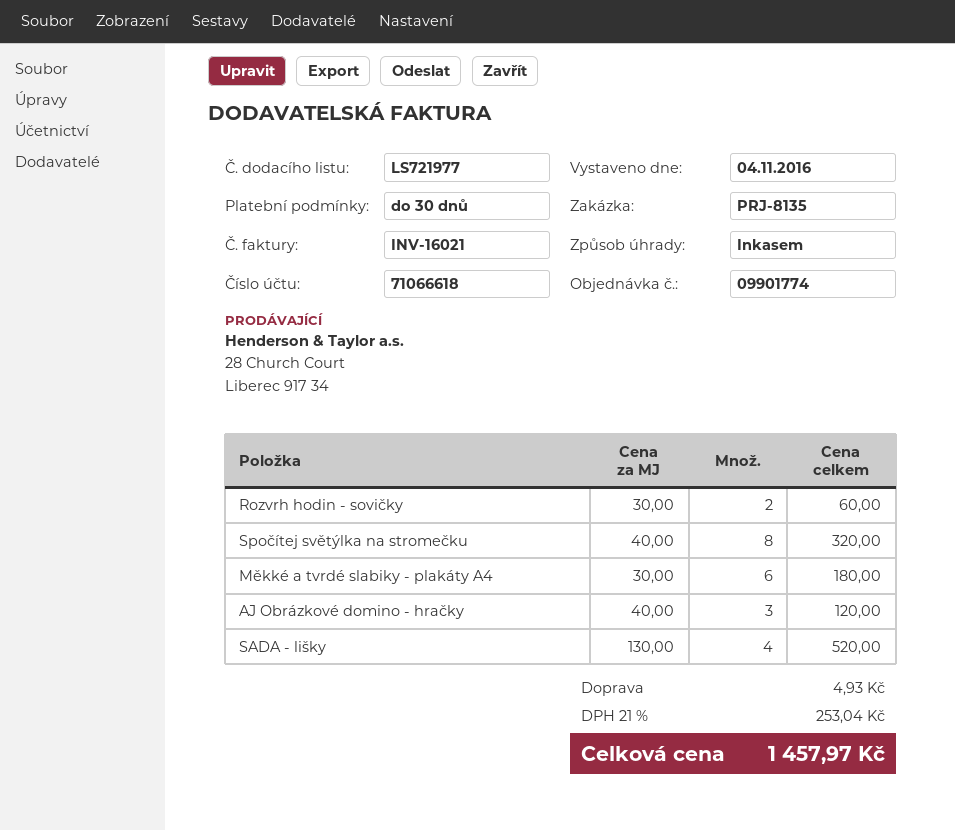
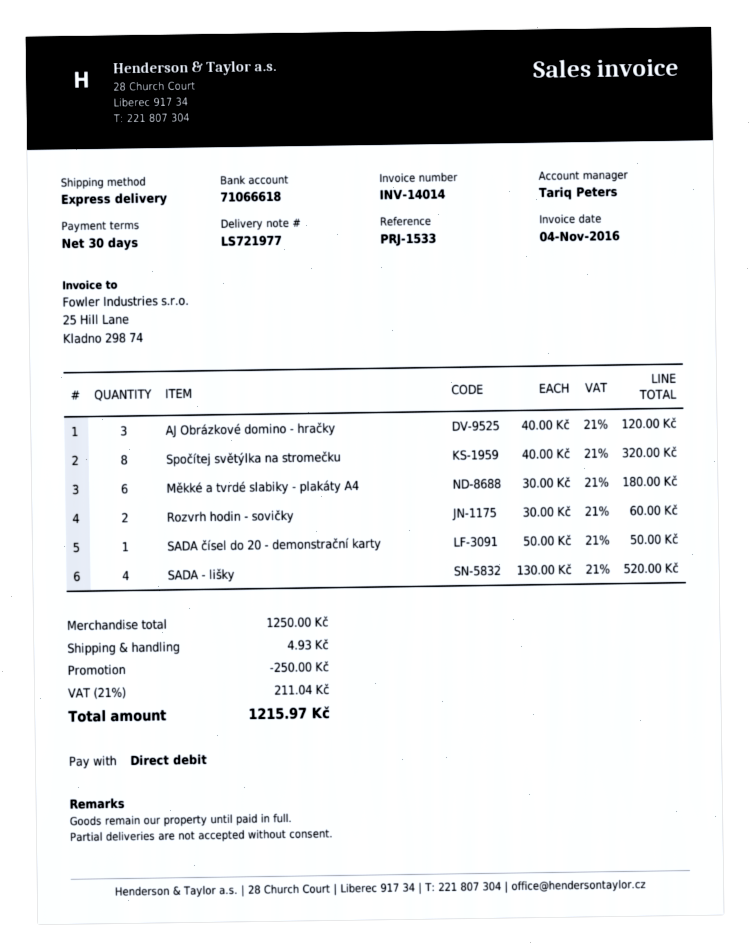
invoice number: INV-16021 -> INV-14014
reference: PRJ-8135 -> PRJ-1533
SADA čísel do 20 - demonstrační karty: none -> 1 x 50.00 = 50.00
discount: none -> 250.00
tax: 21% = 253.04 -> 21% = 211.04
total: 1457.97 -> 1215.97

